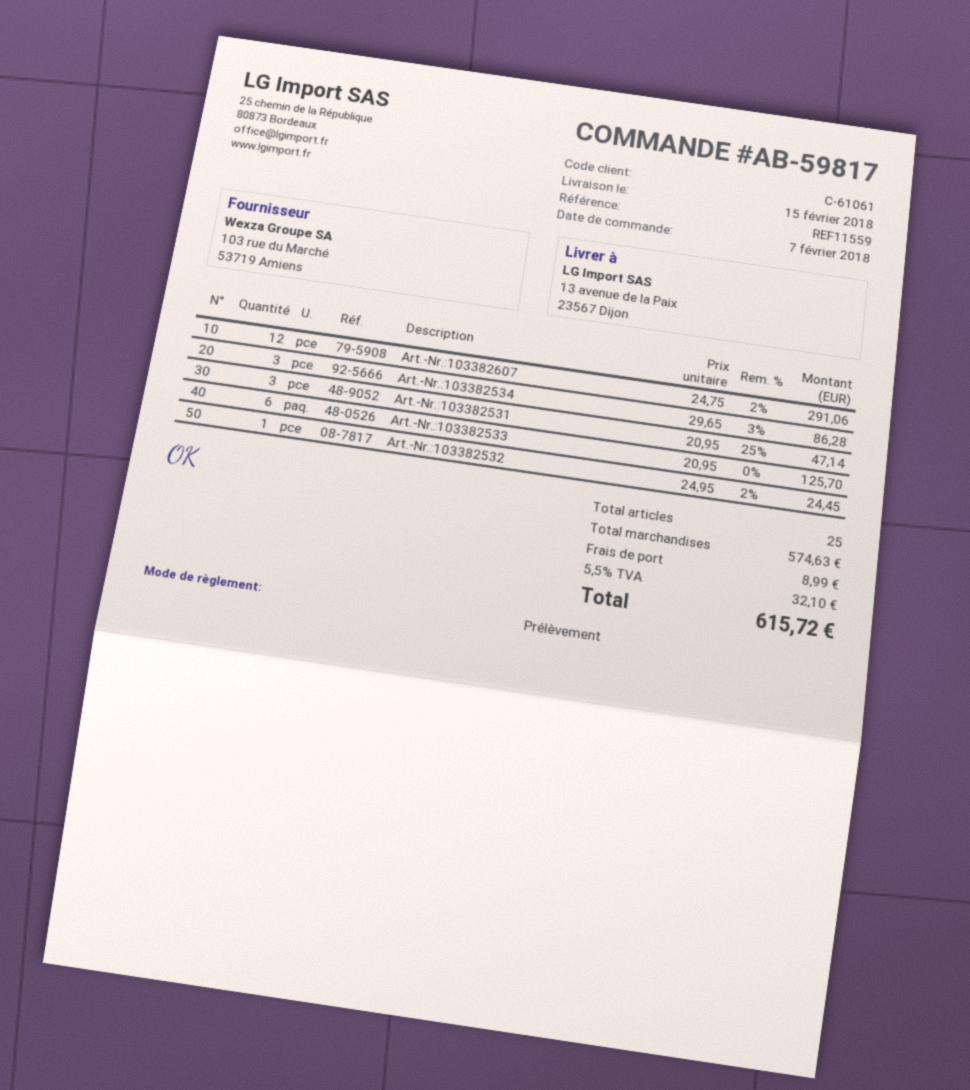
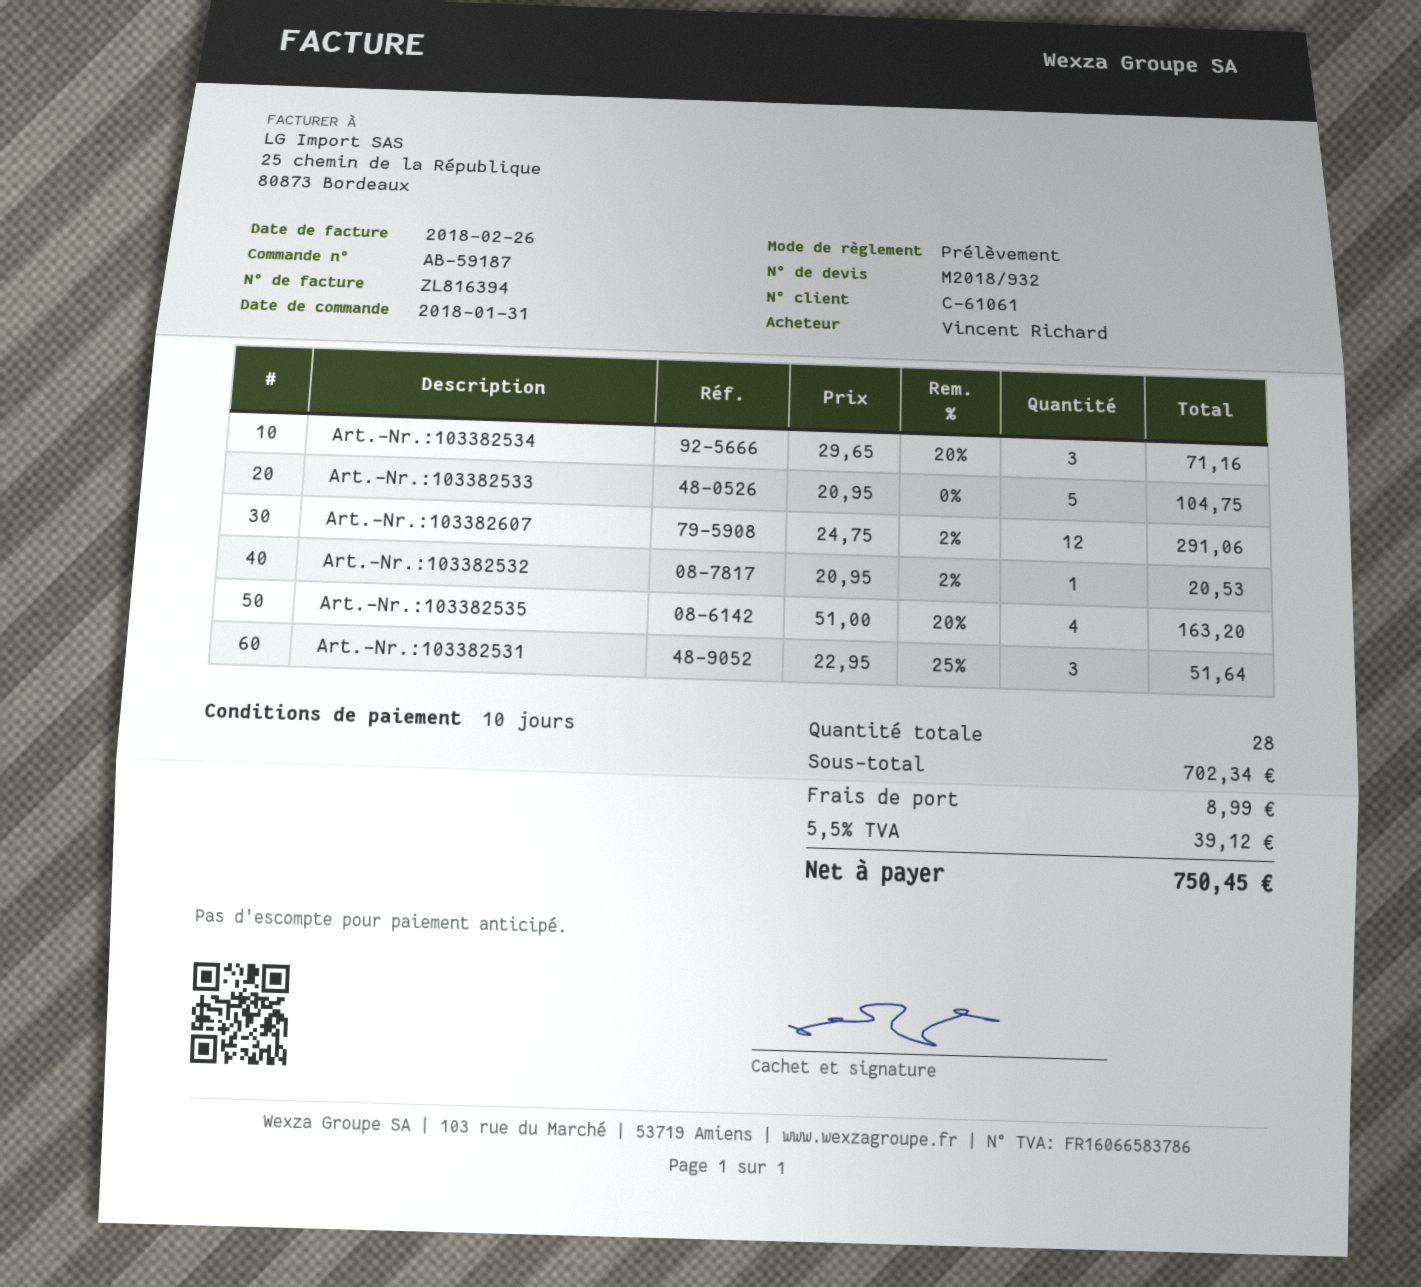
order number: AB-59817 -> AB-59187
order date: 2018-02-07 -> 2018-01-31
Art.-Nr.:103382534: 3 x 29.65 - 3% = 86.28 -> 3 x 29.65 - 20% = 71.16
Art.-Nr.:103382531: 3 x 20.95 - 25% = 47.14 -> 3 x 22.95 - 25% = 51.64
Art.-Nr.:103382533: 6 x 20.95 = 125.70 -> 5 x 20.95 = 104.75
Art.-Nr.:103382532: 1 x 24.95 - 2% = 24.45 -> 1 x 20.95 - 2% = 20.53
Art.-Nr.:103382535: none -> 4 x 51.00 - 20% = 163.20
total quantity: 25 -> 28
subtotal: 574.63 -> 702.34
tax: 5.5% = 32.10 -> 5.5% = 39.12
total: 615.72 -> 750.45

